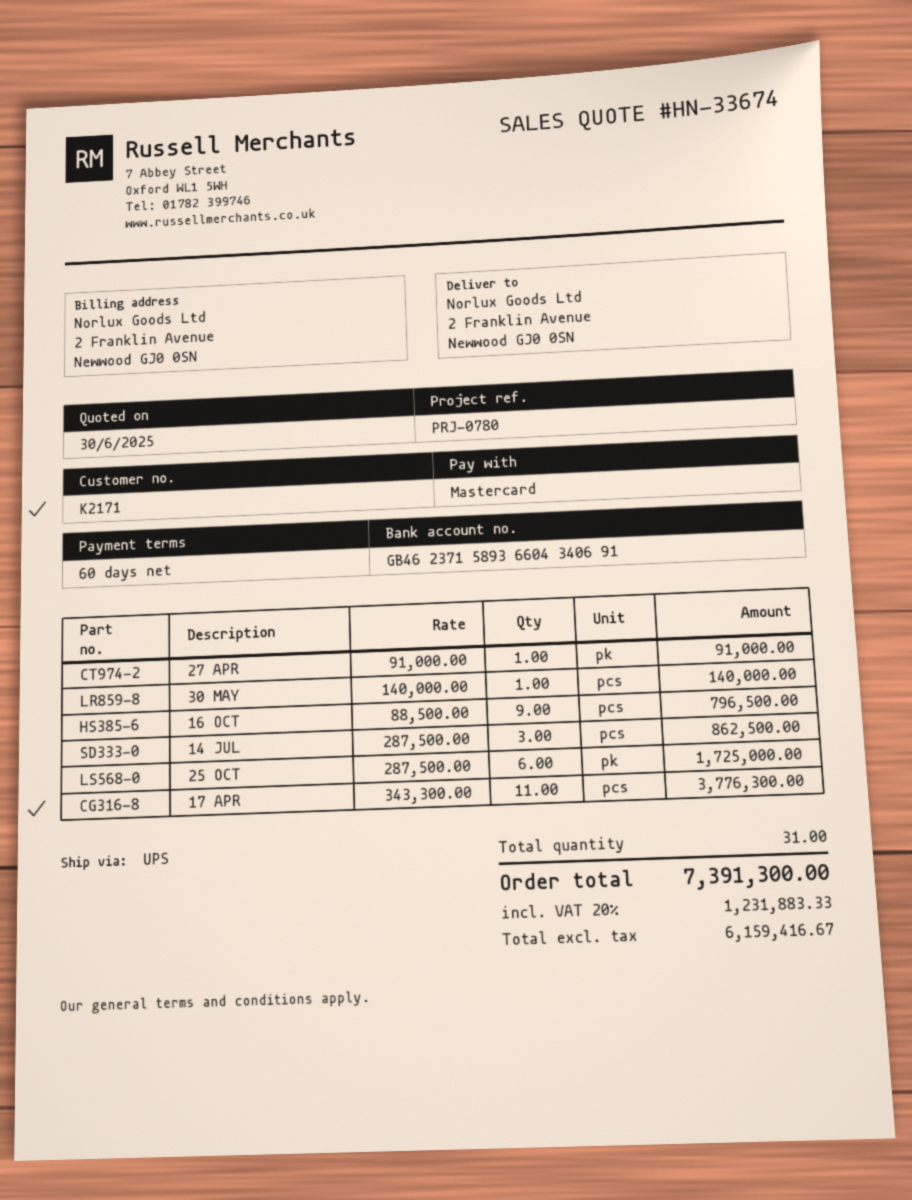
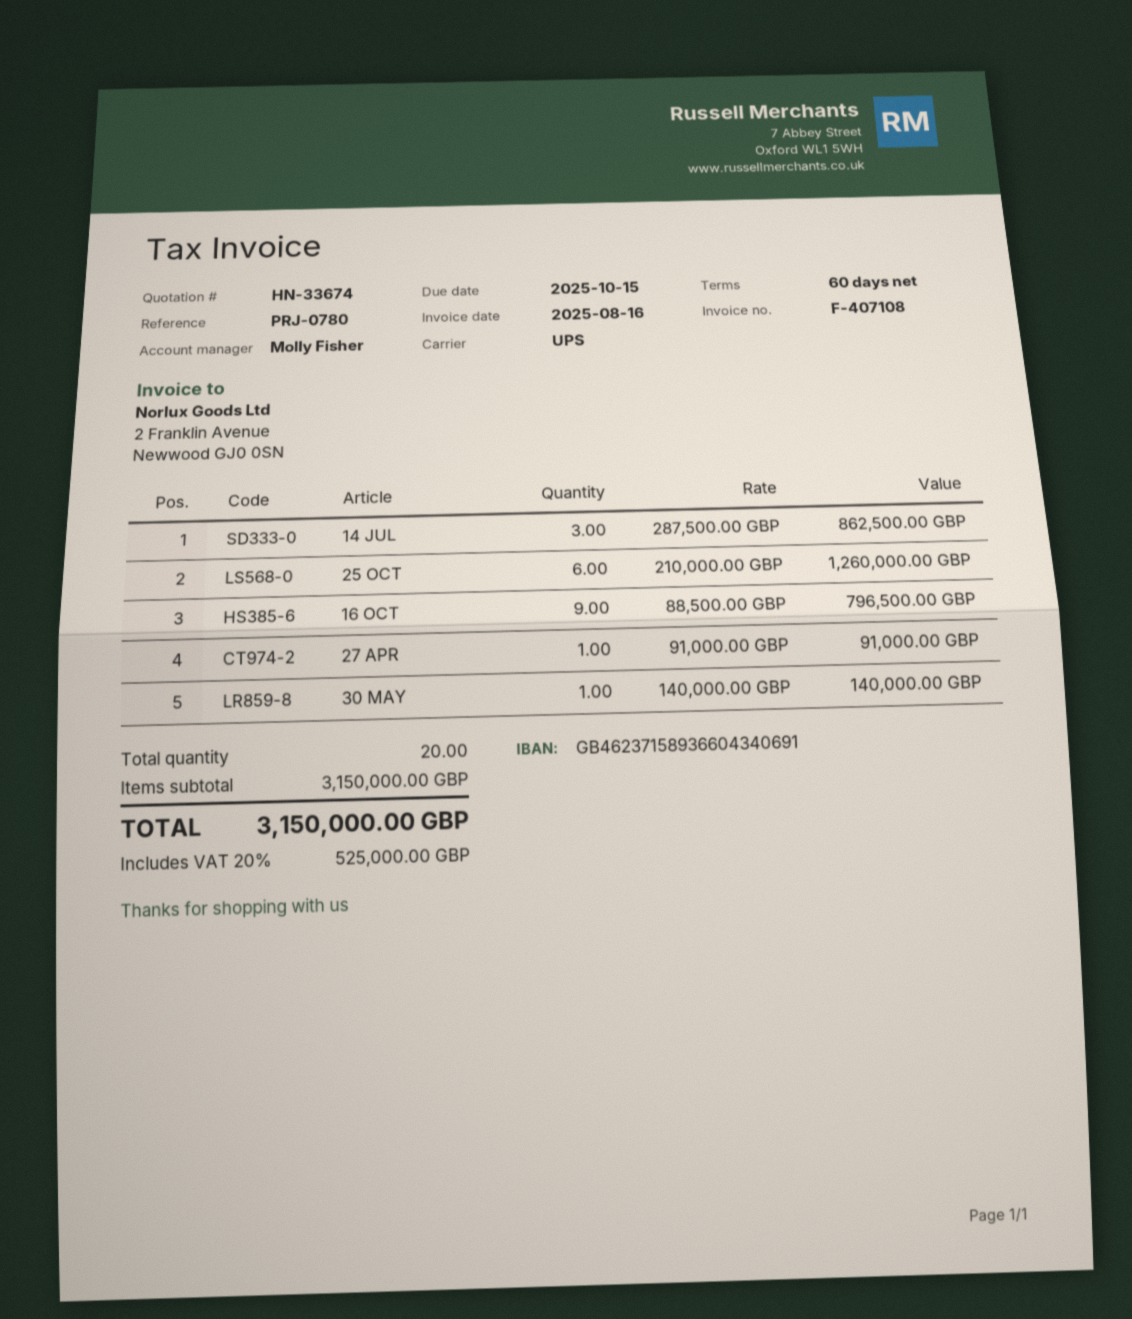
25 OCT: 6 x 287500.00 = 1725000.00 -> 6 x 210000.00 = 1260000.00
17 APR: 11 x 343300.00 = 3776300.00 -> none
total quantity: 31 -> 20
tax: 20% = 1231883.33 -> 20% = 525000.00
total: 7391300.00 -> 3150000.00

